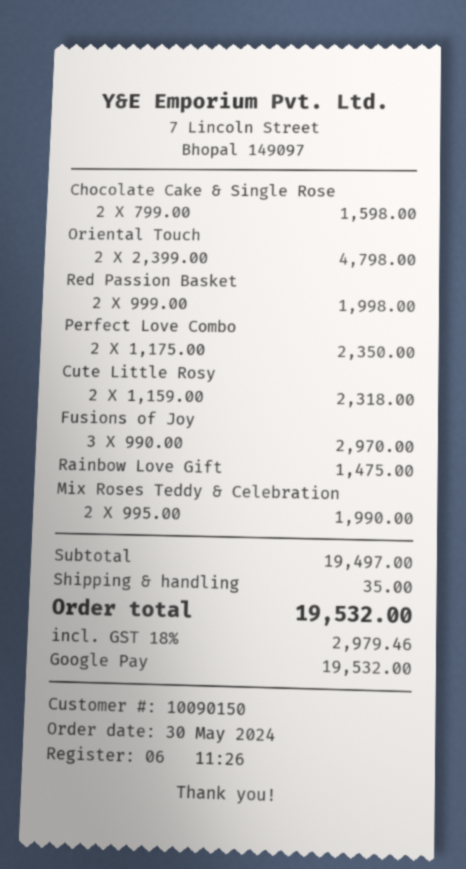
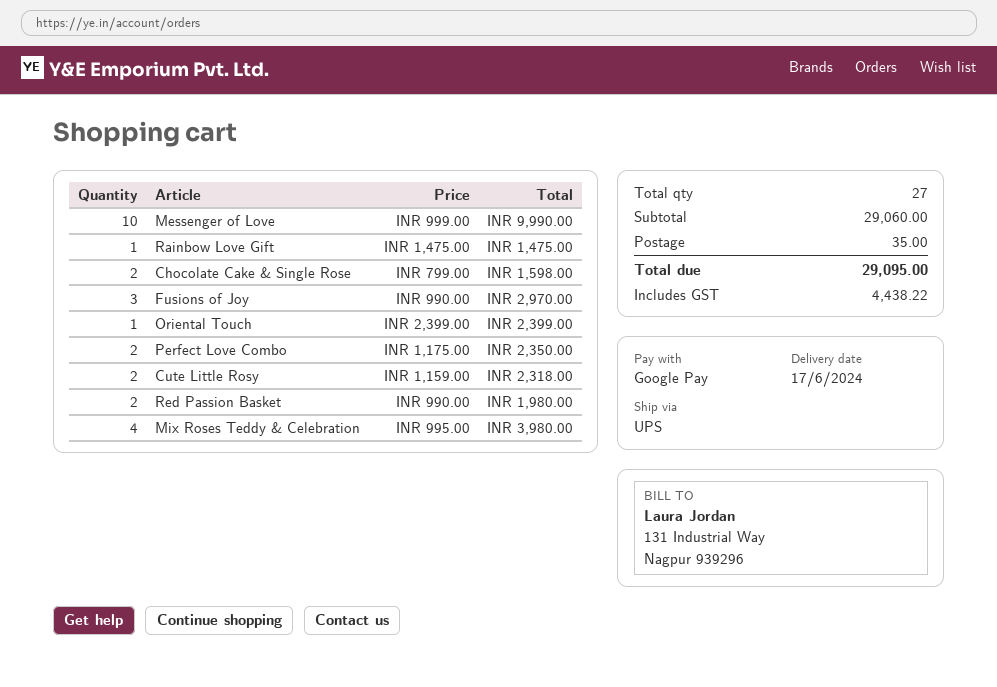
Oriental Touch: 2 x 2399.00 = 4798.00 -> 1 x 2399.00 = 2399.00
Red Passion Basket: 2 x 999.00 = 1998.00 -> 2 x 990.00 = 1980.00
Mix Roses Teddy & Celebration: 2 x 995.00 = 1990.00 -> 4 x 995.00 = 3980.00
Messenger of Love: none -> 10 x 999.00 = 9990.00
subtotal: 19497.00 -> 29060.00
tax: 2979.46 -> 4438.22
total: 19532.00 -> 29095.00

